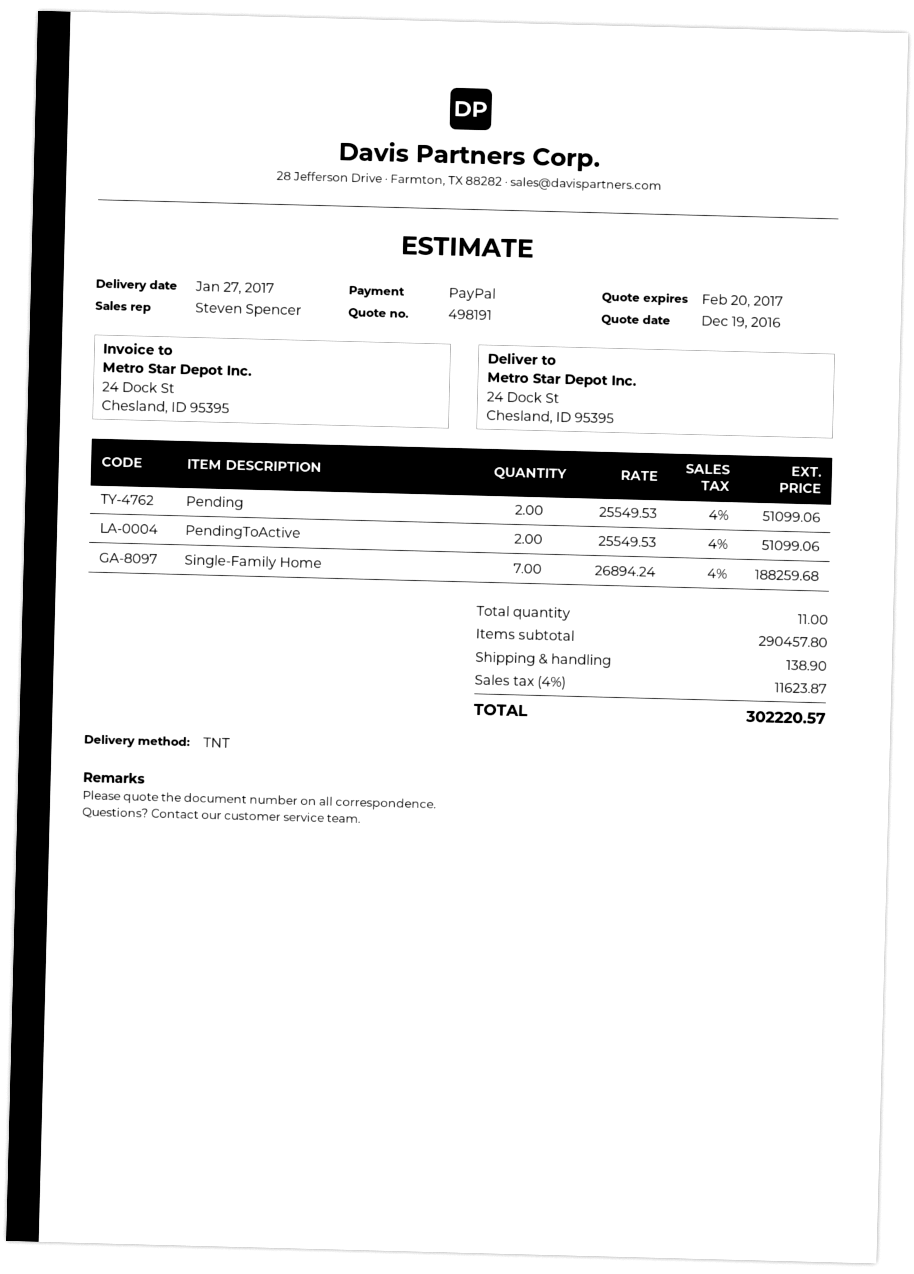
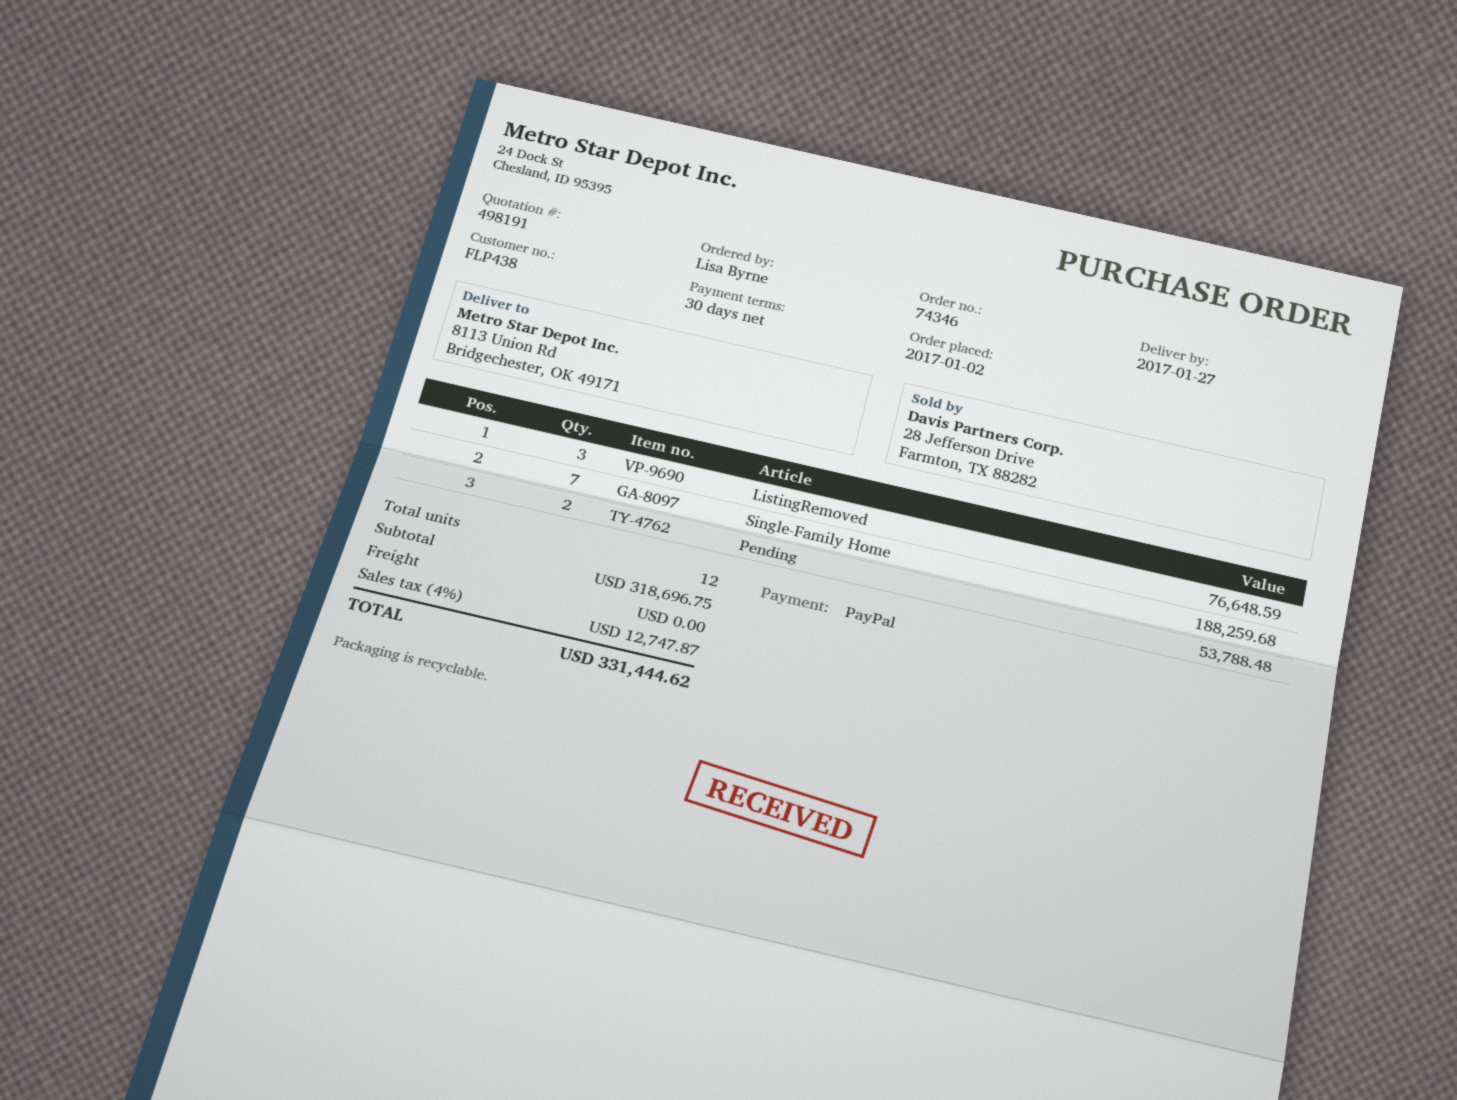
ship to: 24 Dock St, Chesland, ID 95395 -> 8113 Union Rd, Bridgechester, OK 49171
Pending: 2 for 51099.06 -> 2 for 53788.48
PendingToActive: 2 for 51099.06 -> none
ListingRemoved: none -> 3 for 76648.59
total quantity: 11 -> 12
subtotal: 290457.80 -> 318696.75
shipping: 138.90 -> 0.00
tax: 4% = 11623.87 -> 4% = 12747.87
total: 302220.57 -> 331444.62

